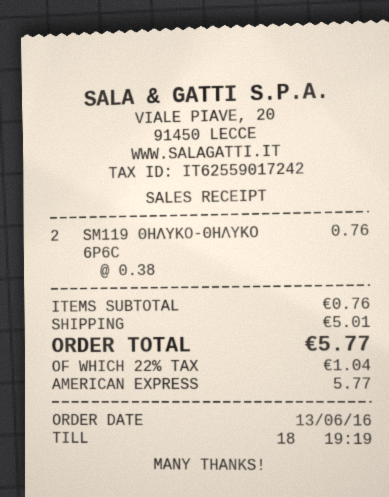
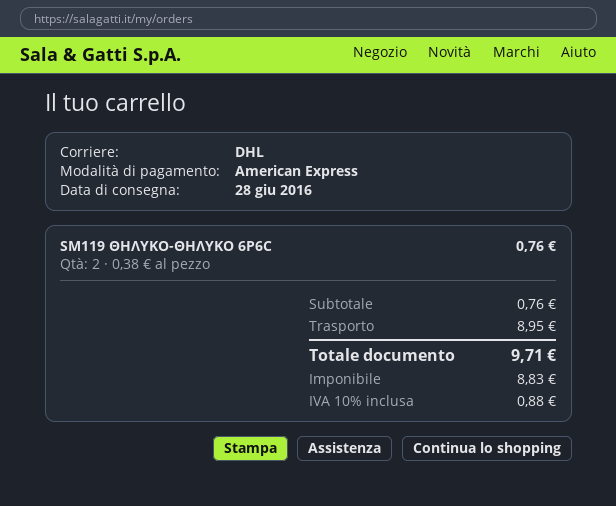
shipping: 5.01 -> 8.95
tax: 22% = 1.04 -> 10% = 0.88
total: 5.77 -> 9.71

